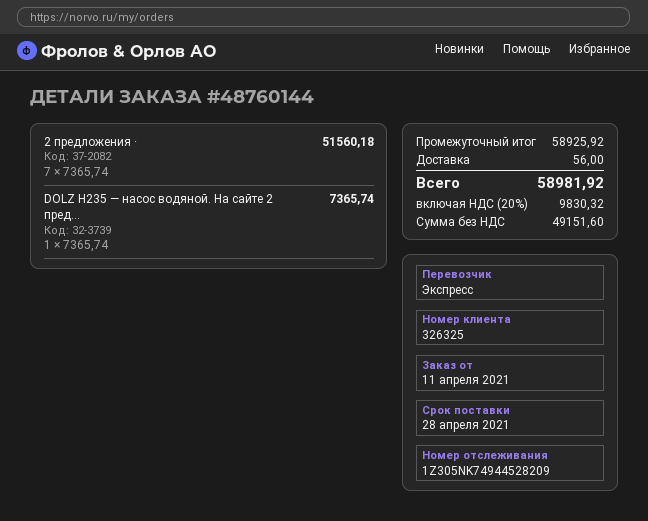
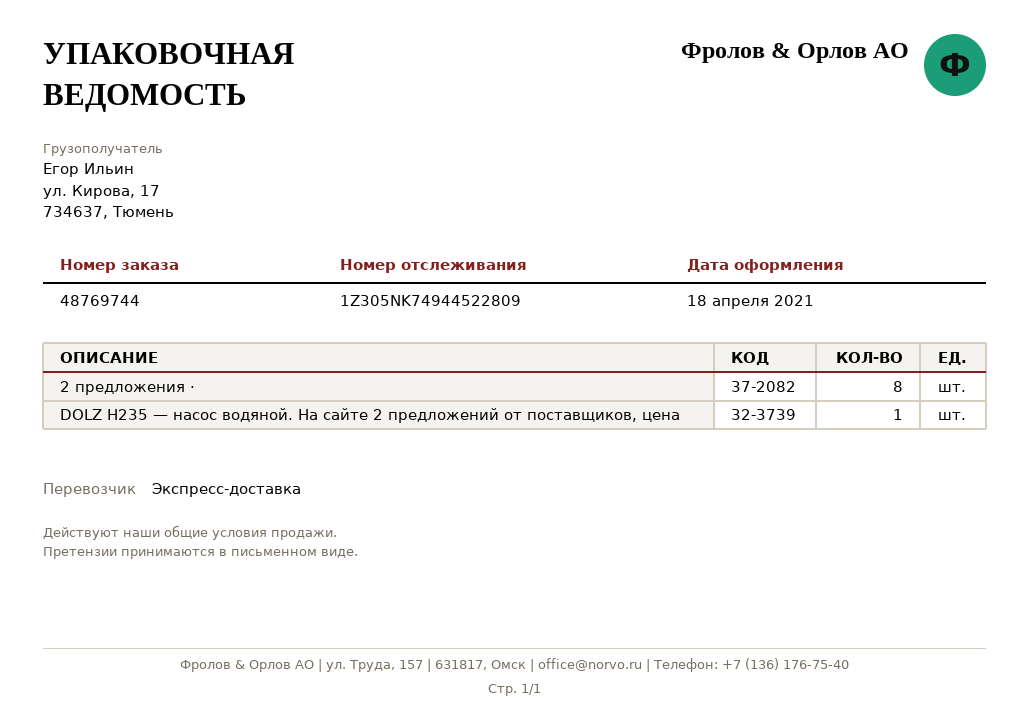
order number: 48760144 -> 48769744
order date: 2021-04-11 -> 2021-04-18
tracking number: 1Z305NK74944528209 -> 1Z305NK74944522809
2 предложения ·: 7 -> 8

